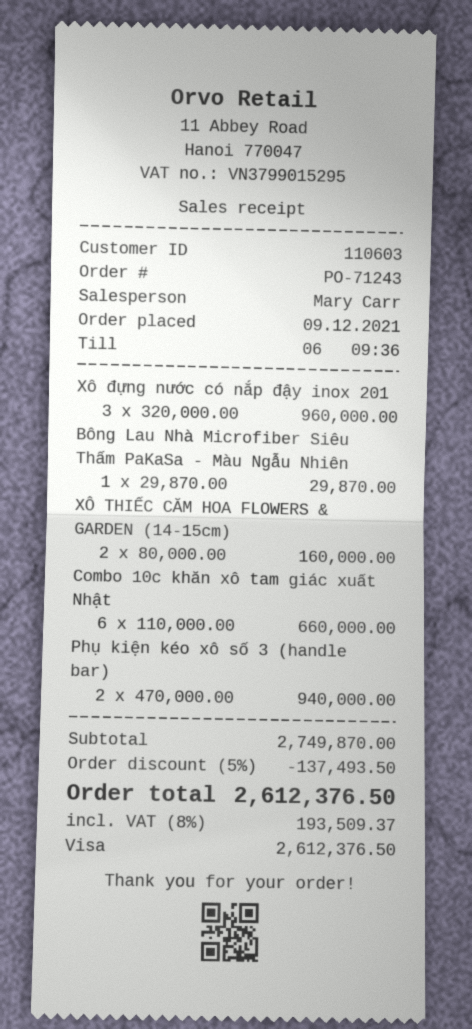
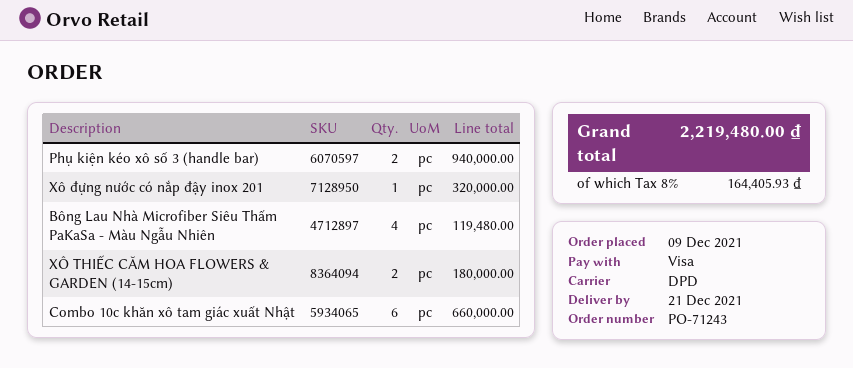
Xô đựng nước có nắp đậy inox 201: 3 for 960000.00 -> 1 for 320000.00
Bông Lau Nhà Microfiber Siêu Thấm PaKaSa - Màu Ngẫu Nhiên: 1 for 29870.00 -> 4 for 119480.00
XÔ THIẾC CĂM HOA FLOWERS & GARDEN (14-15cm): 2 for 160000.00 -> 2 for 180000.00
discount: 5% = 137493.50 -> none
tax: 8% = 193509.37 -> 8% = 164405.93
total: 2612376.50 -> 2219480.00

